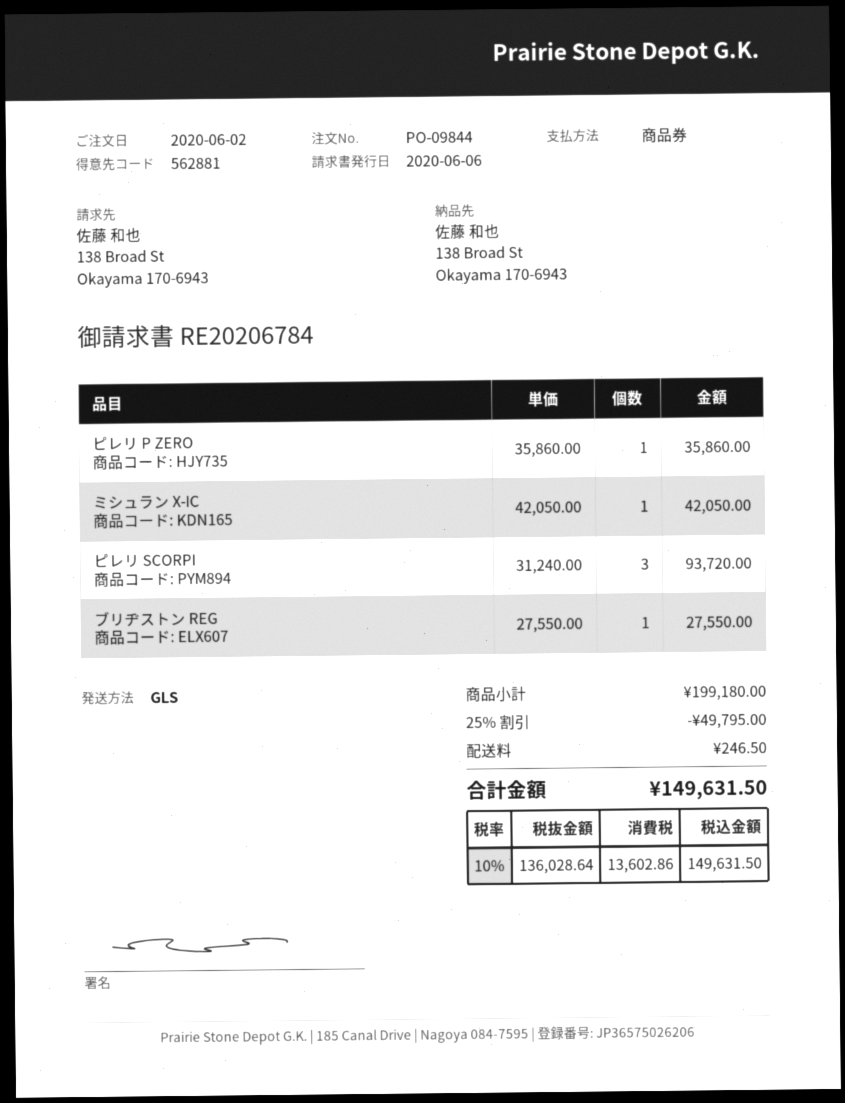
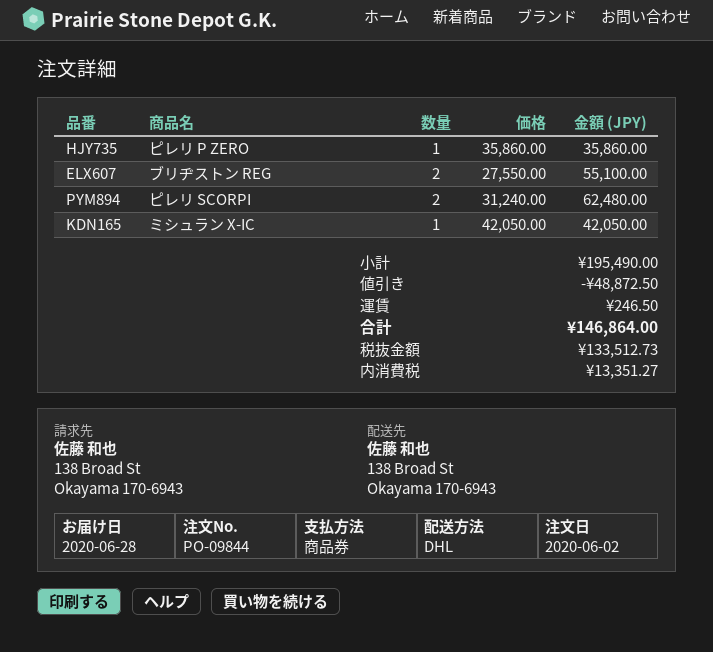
shipping method: GLS -> DHL
ピレリ SCORPI: 3 x 31240.00 = 93720.00 -> 2 x 31240.00 = 62480.00
ブリヂストン REG: 1 x 27550.00 = 27550.00 -> 2 x 27550.00 = 55100.00
subtotal: 199180.00 -> 195490.00
discount: 49795.00 -> 48872.50
net: 136028.64 -> 133512.73
tax: 13602.86 -> 13351.27
total: 149631.50 -> 146864.00

